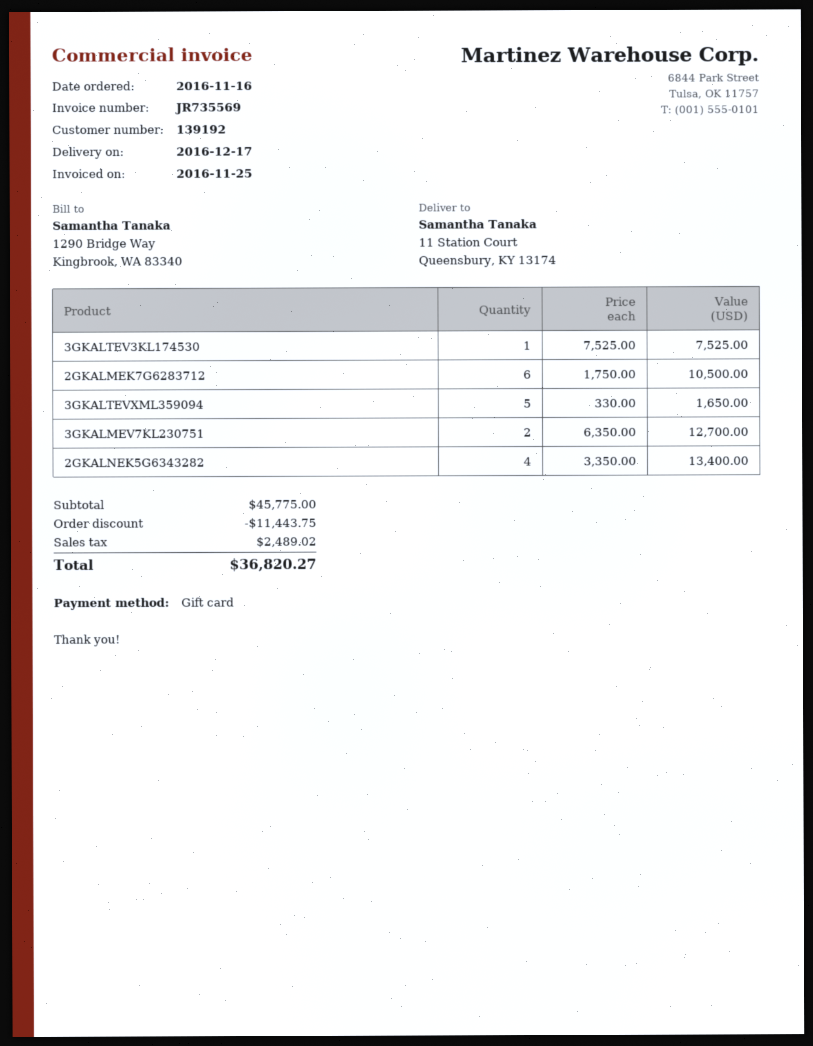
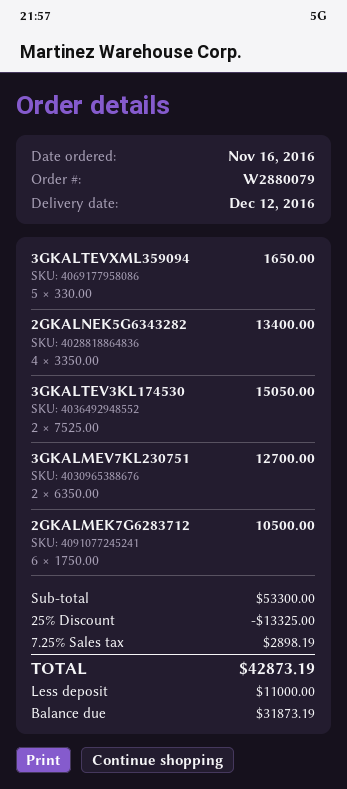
delivery date: 2016-12-17 -> 2016-12-12
3GKALTEV3KL174530: 1 x 7525.00 = 7525.00 -> 2 x 7525.00 = 15050.00
subtotal: 45775.00 -> 53300.00
discount: 11443.75 -> 13325.00
tax: 2489.02 -> 2898.19
total: 36820.27 -> 42873.19

